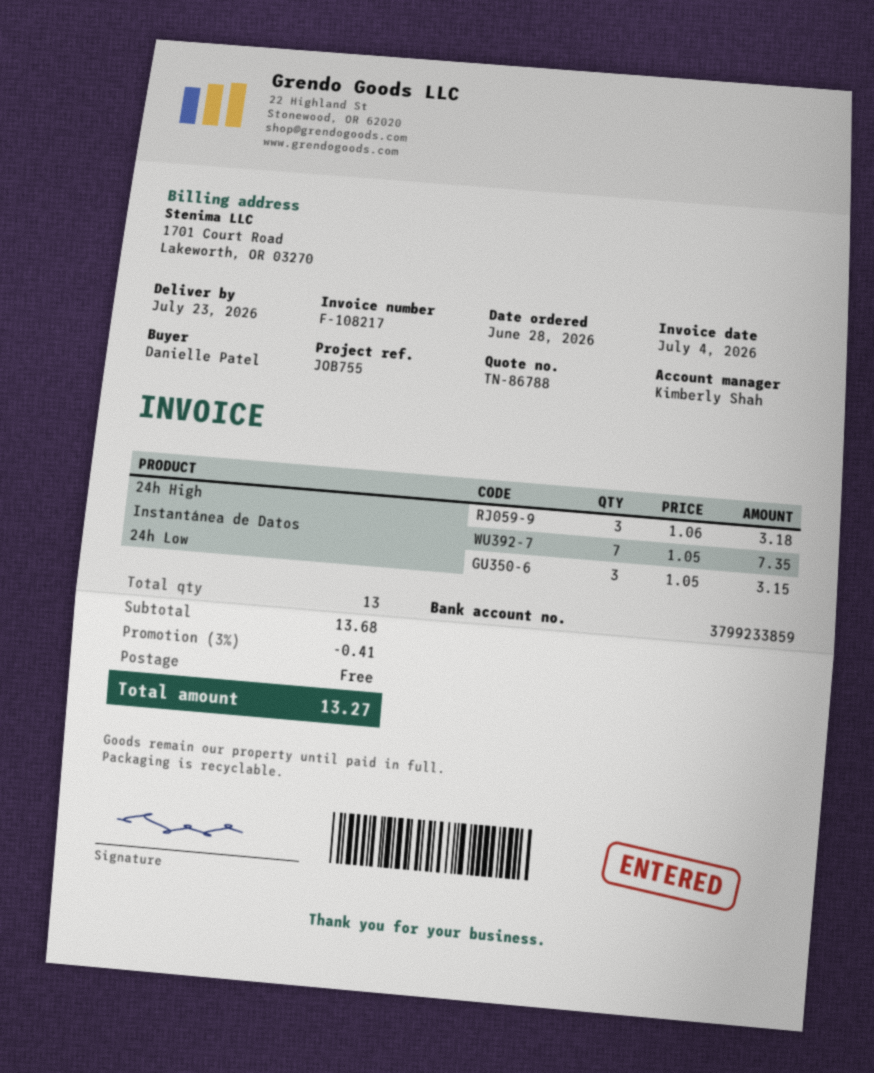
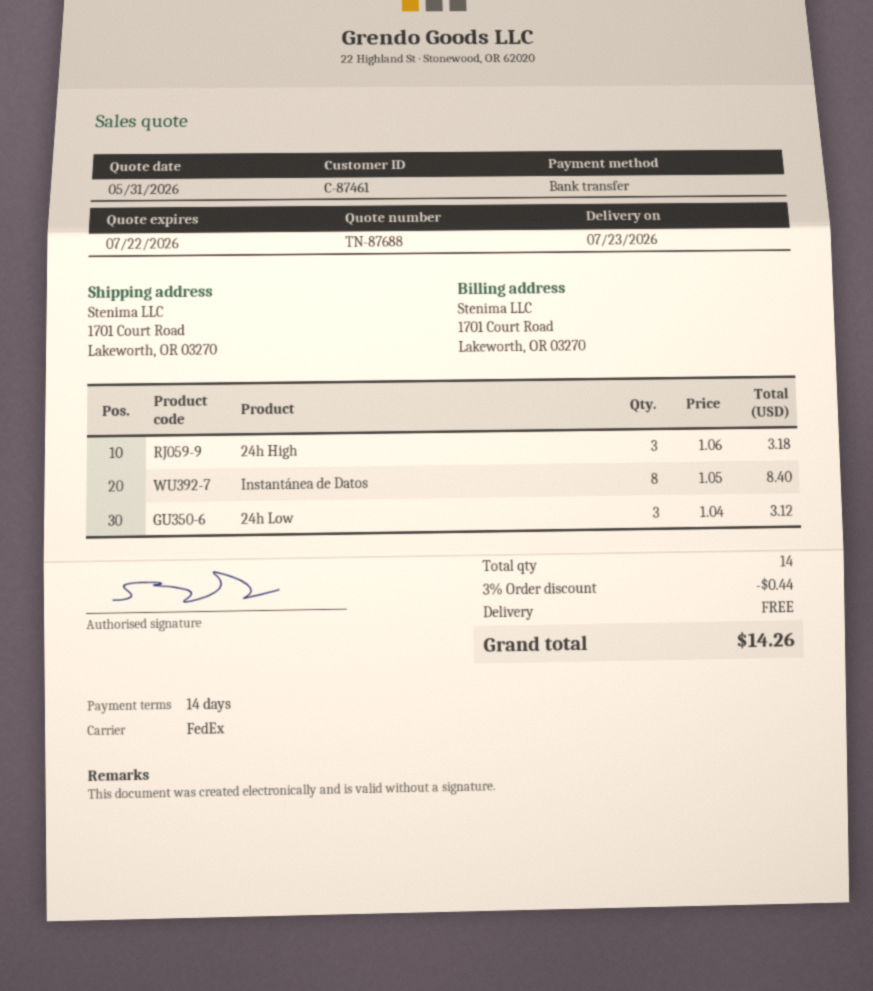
quote number: TN-86788 -> TN-87688
Instantánea de Datos: 7 x 1.05 = 7.35 -> 8 x 1.05 = 8.40
24h Low: 3 x 1.05 = 3.15 -> 3 x 1.04 = 3.12
total quantity: 13 -> 14
discount: 3% = 0.41 -> 3% = 0.44
total: 13.27 -> 14.26

